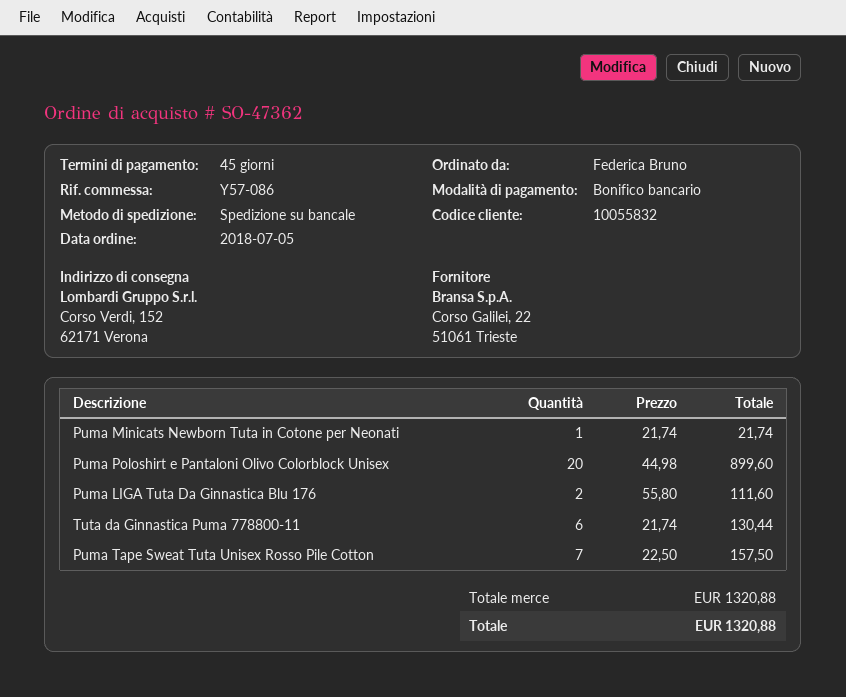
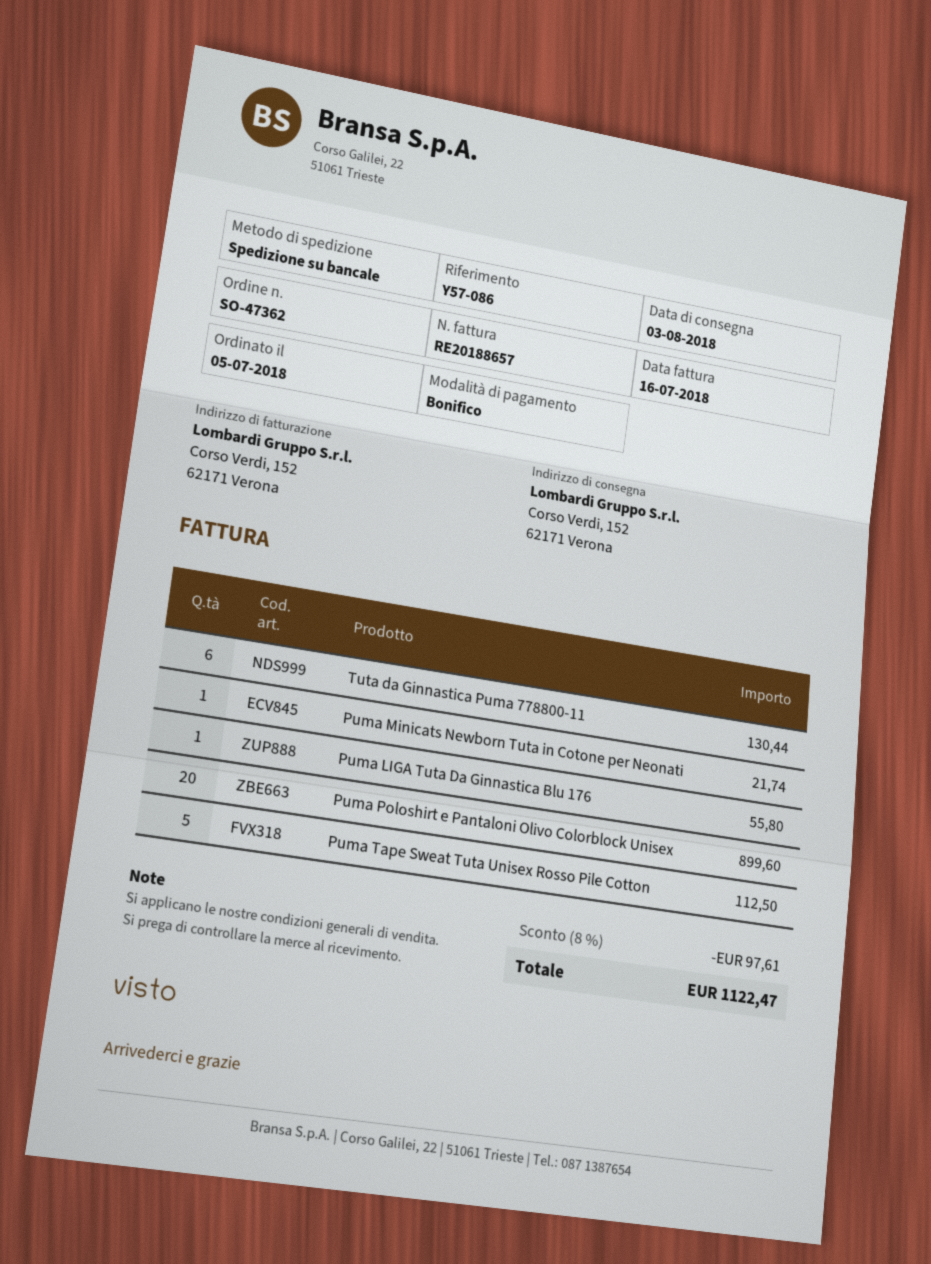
Puma LIGA Tuta Da Ginnastica Blu 176: 2 for 111.60 -> 1 for 55.80
Puma Tape Sweat Tuta Unisex Rosso Pile Cotton: 7 for 157.50 -> 5 for 112.50
discount: none -> 8% = 97.61
total: 1320.88 -> 1122.47

